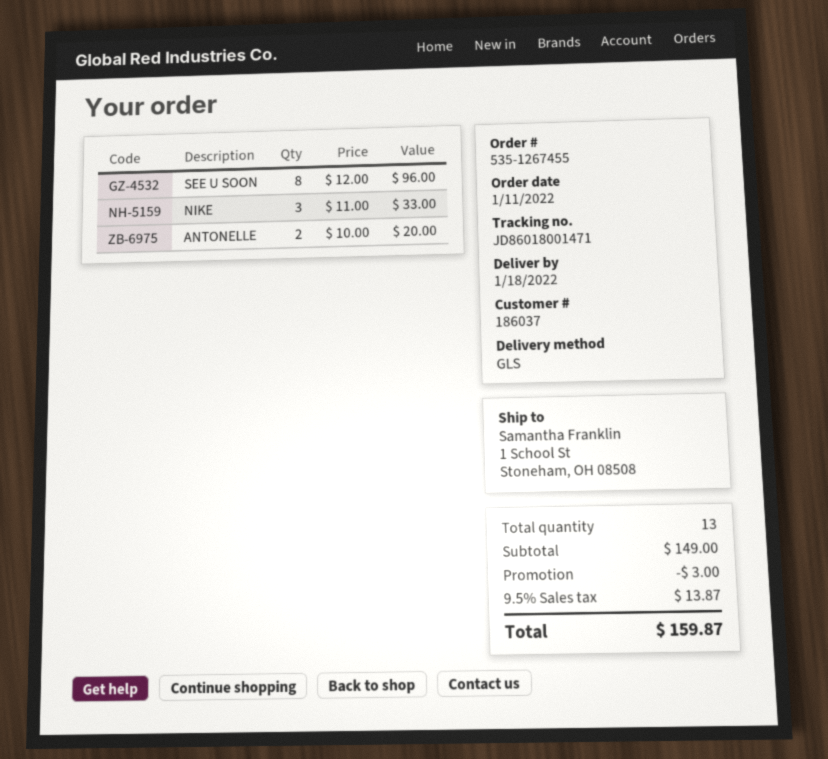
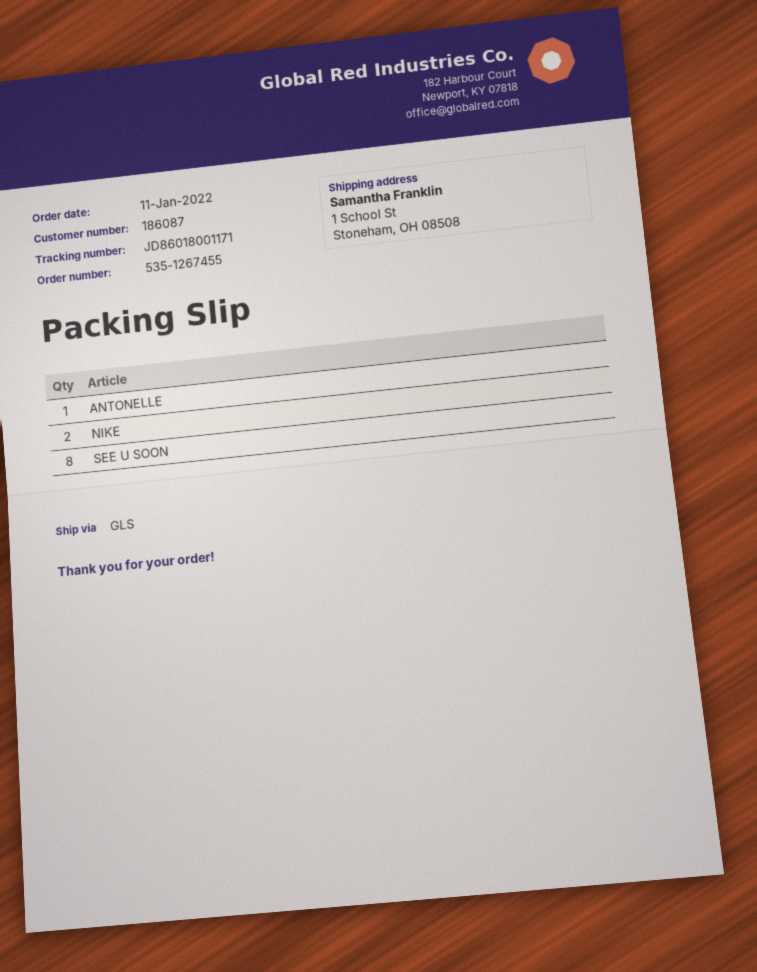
customer number: 186037 -> 186087
tracking number: JD86018001471 -> JD86018001171
NIKE: 3 -> 2
ANTONELLE: 2 -> 1

